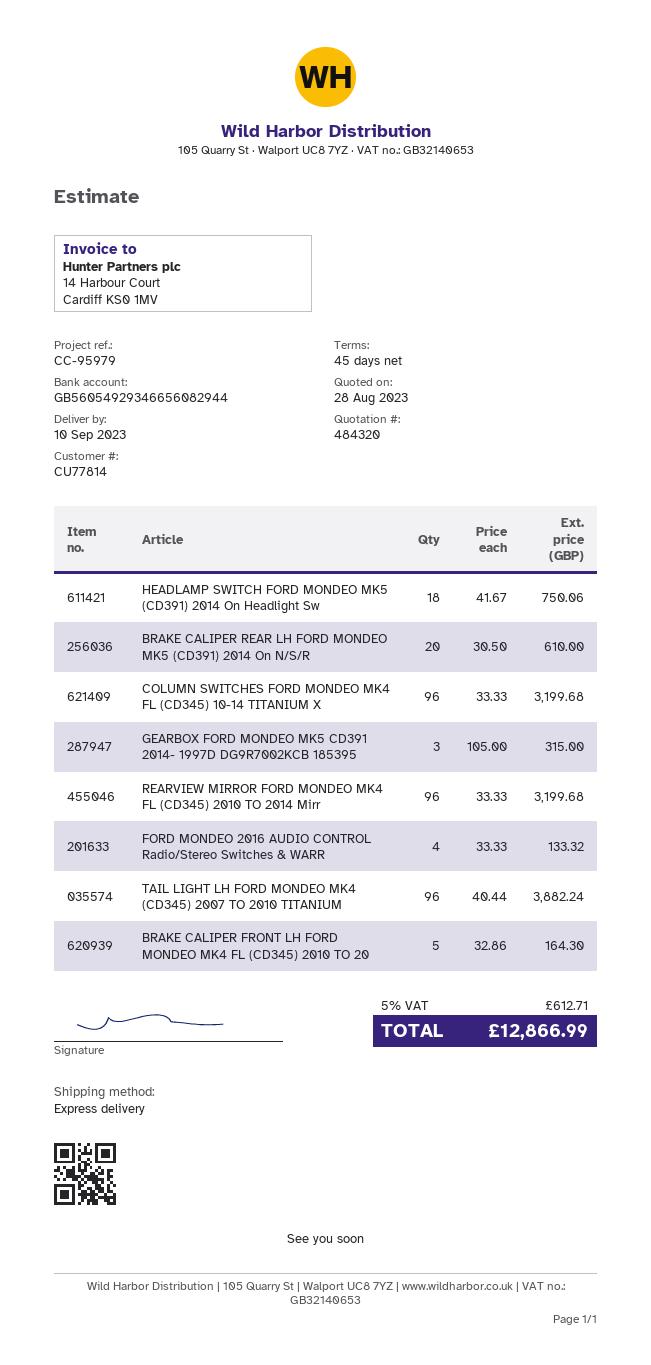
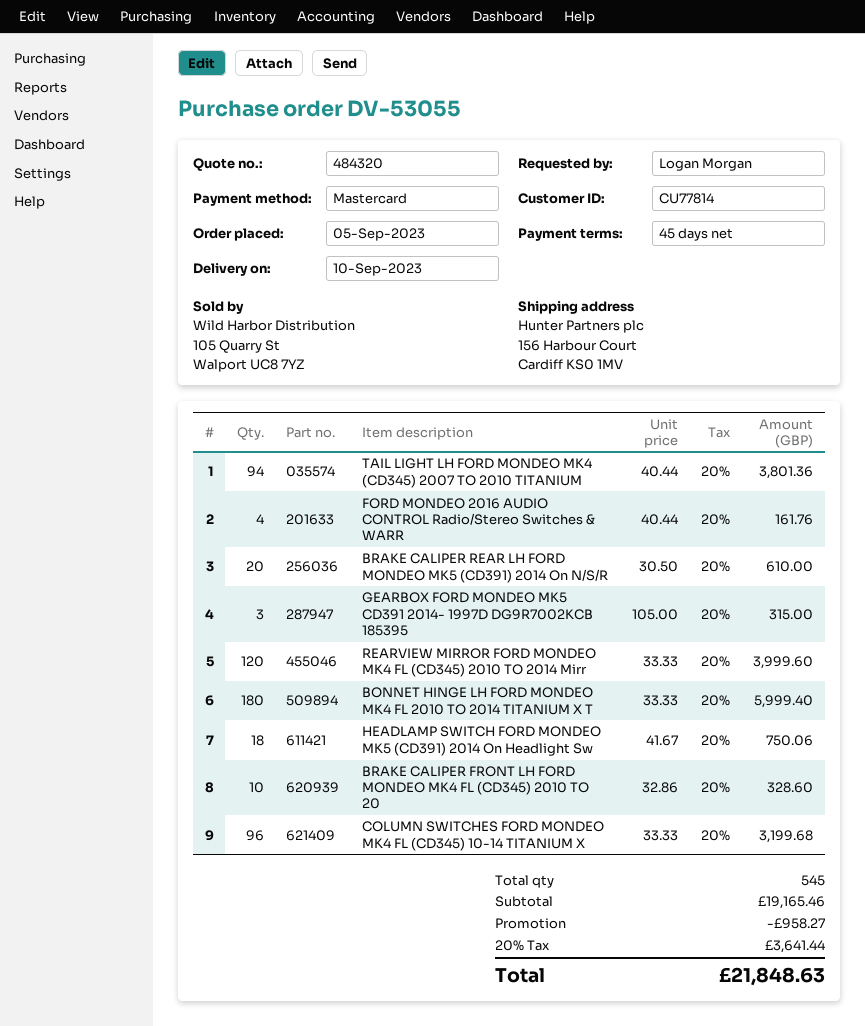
REARVIEW MIRROR FORD MONDEO MK4 FL (CD345) 2010 TO 2014 Mirr: 96 x 33.33 = 3199.68 -> 120 x 33.33 = 3999.60
FORD MONDEO 2016 AUDIO CONTROL Radio/Stereo Switches & WARR: 4 x 33.33 = 133.32 -> 4 x 40.44 = 161.76
TAIL LIGHT LH FORD MONDEO MK4 (CD345) 2007 TO 2010 TITANIUM: 96 x 40.44 = 3882.24 -> 94 x 40.44 = 3801.36
BRAKE CALIPER FRONT LH FORD MONDEO MK4 FL (CD345) 2010 TO 20: 5 x 32.86 = 164.30 -> 10 x 32.86 = 328.60
BONNET HINGE LH FORD MONDEO MK4 FL 2010 TO 2014 TITANIUM X T: none -> 180 x 33.33 = 5999.40
discount: none -> 958.27
tax: 5% = 612.71 -> 20% = 3641.44
total: 12866.99 -> 21848.63

